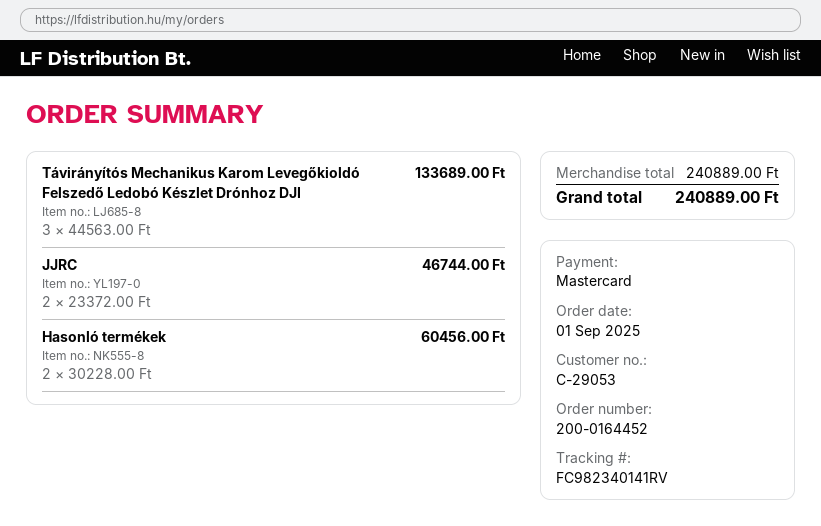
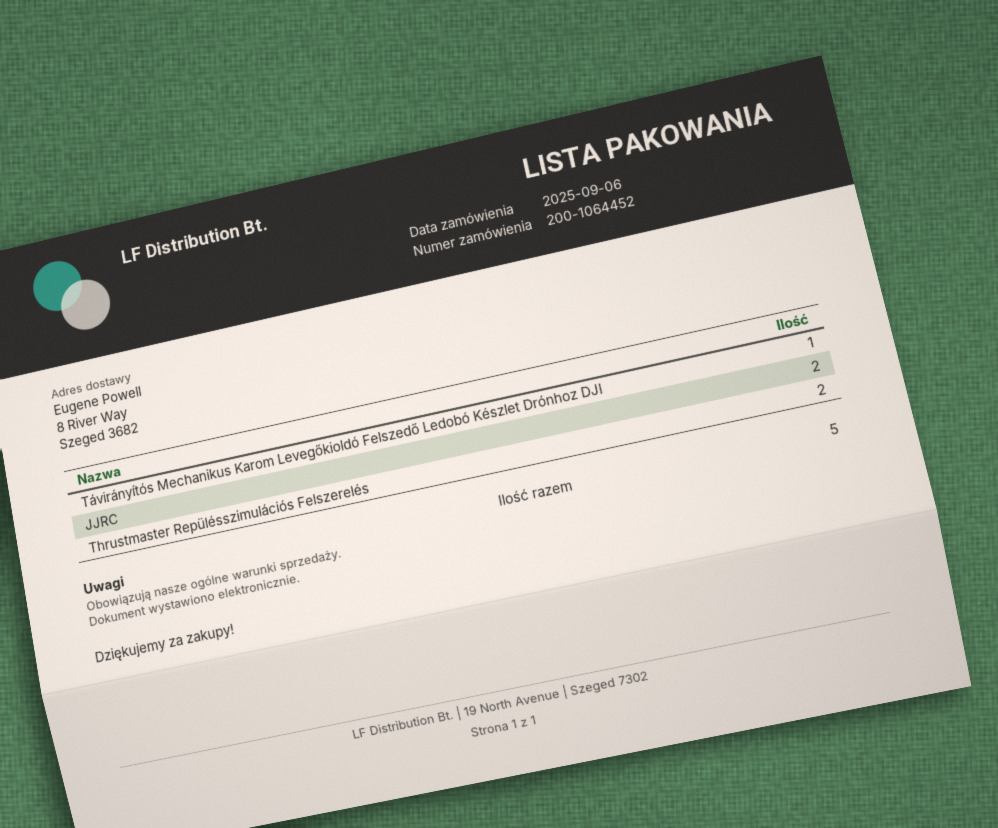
order number: 200-0164452 -> 200-1064452
order date: 2025-09-01 -> 2025-09-06
Távirányítós Mechanikus Karom Levegőkioldó Felszedő Ledobó Készlet Drónhoz DJI: 3 -> 1
Hasonló termékek: 2 -> none
Thrustmaster Repülésszimulációs Felszerelés: none -> 2

